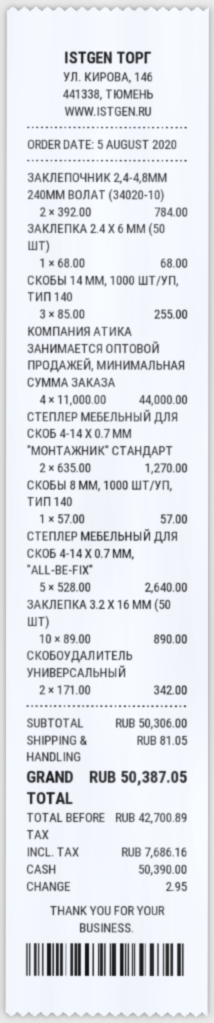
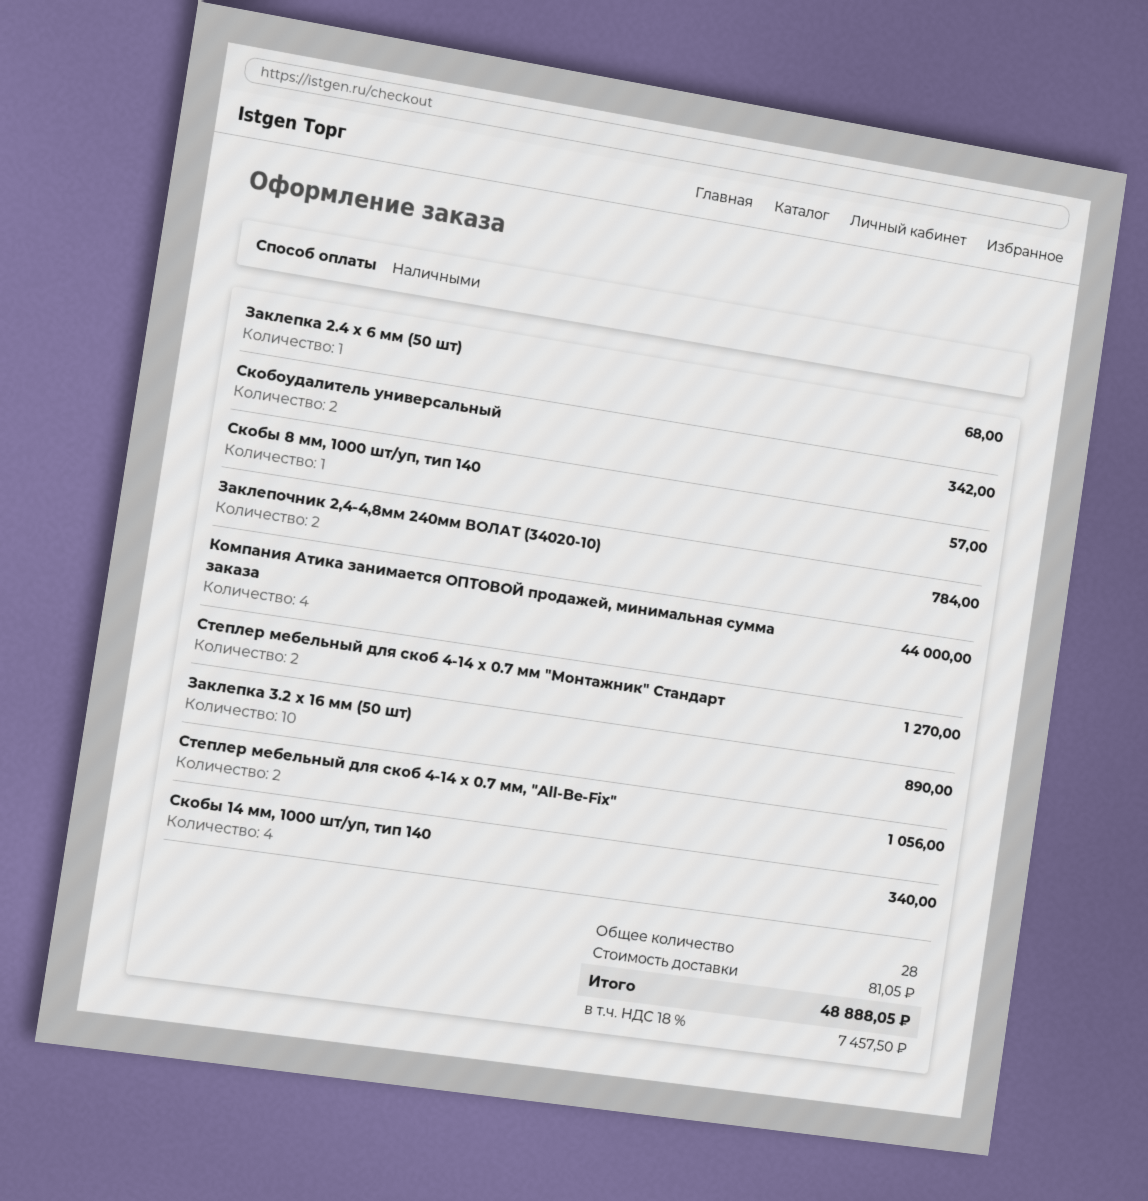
СКОБЫ 14 ММ, 1000 ШТ/УП, ТИП 140: 3 for 255.00 -> 4 for 340.00
СТЕПЛЕР МЕБЕЛЬНЫЙ ДЛЯ СКОБ 4-14 Х 0.7 ММ, "ALL-BE-FIX": 5 for 2640.00 -> 2 for 1056.00
tax: 7686.16 -> 7457.50
total: 50387.05 -> 48888.05

